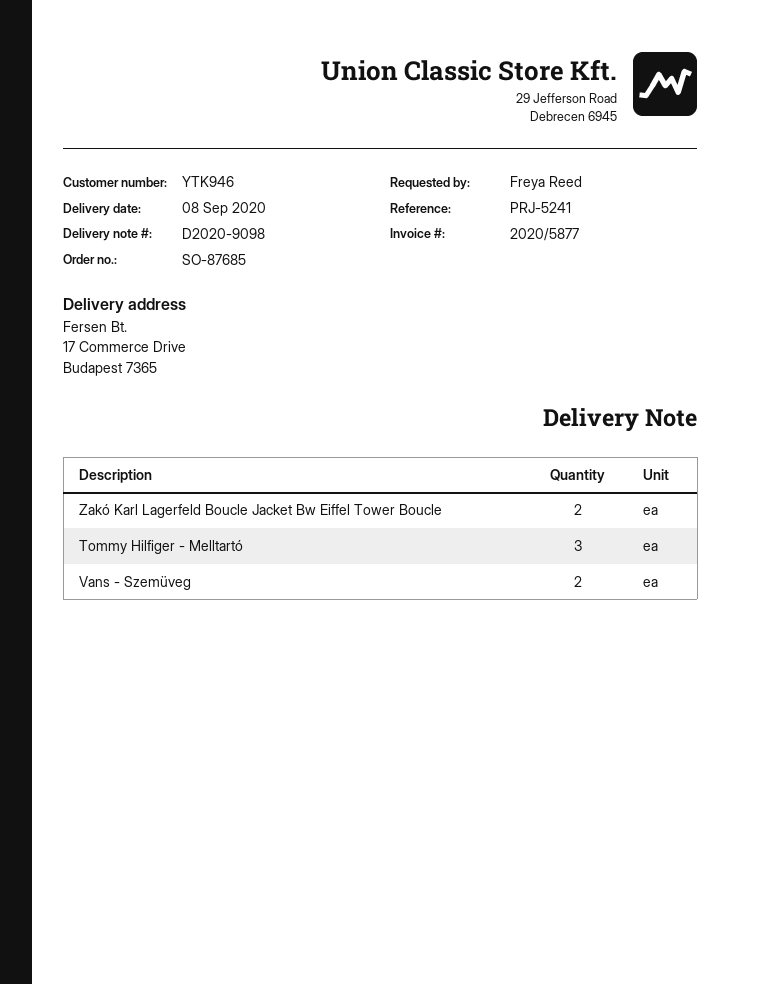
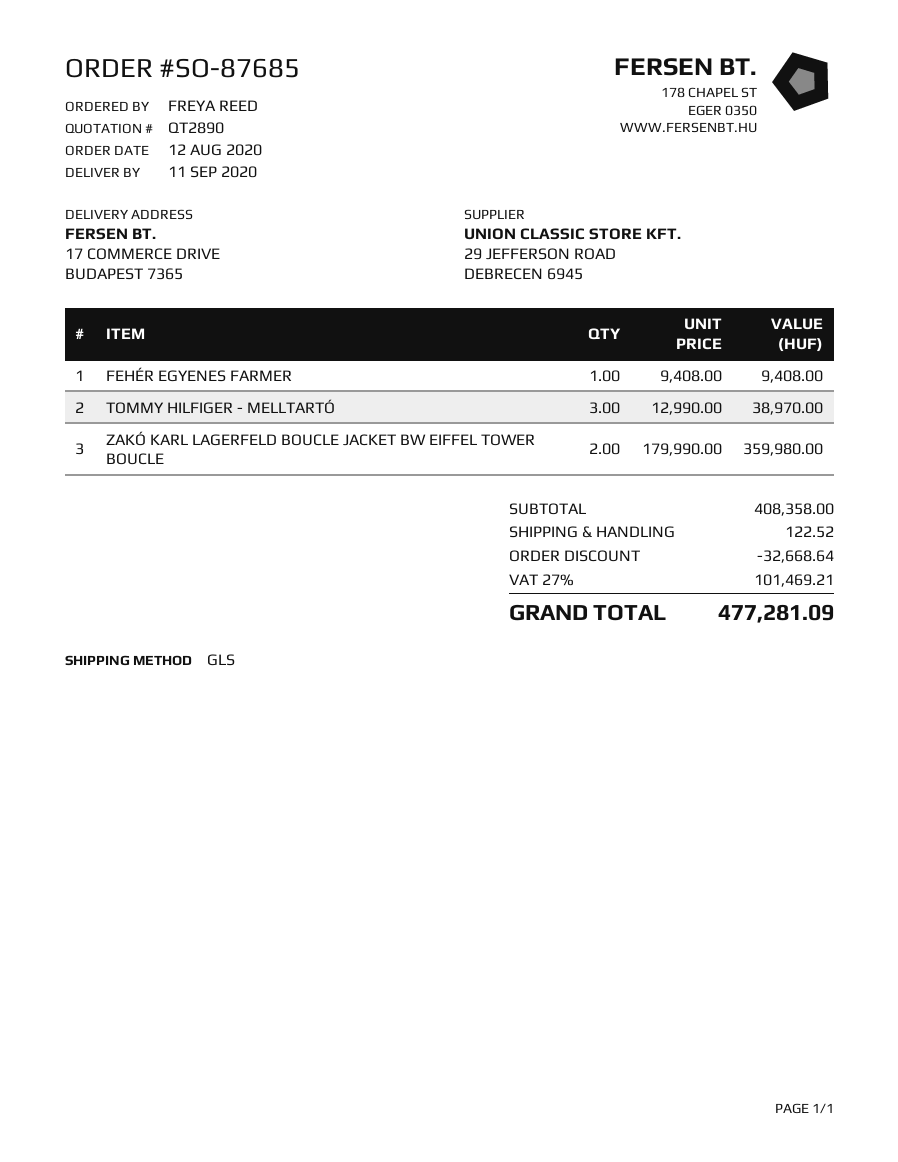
delivery date: 2020-09-08 -> 2020-09-11
Vans - Szemüveg: 2 -> none
FEHÉR EGYENES FARMER: none -> 1

